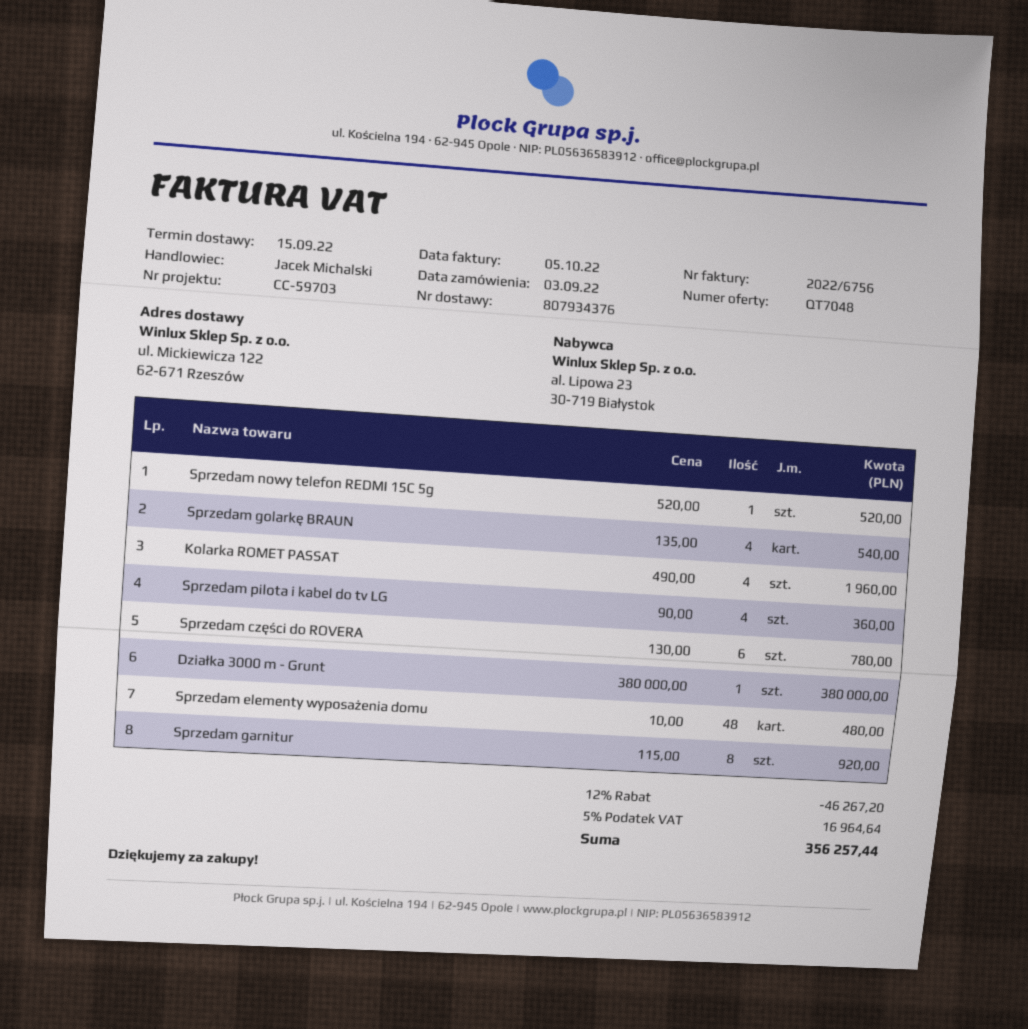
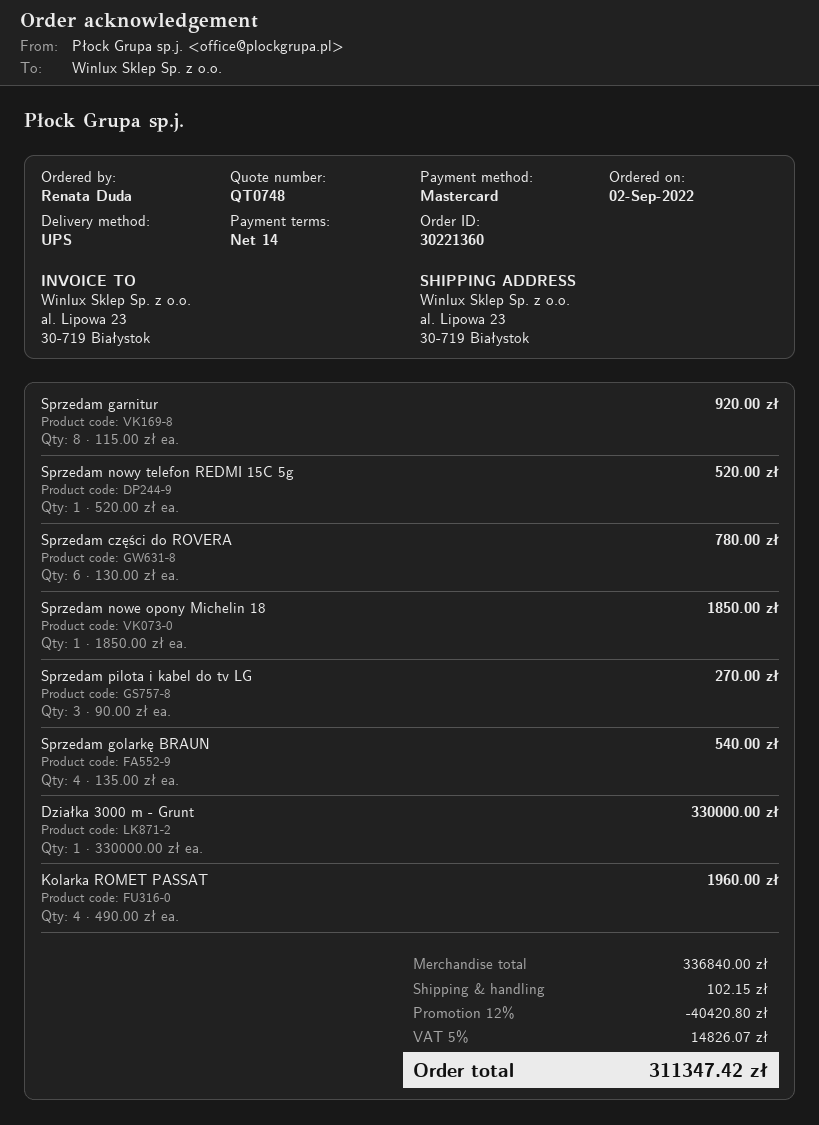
quote number: QT7048 -> QT0748
order date: 2022-09-03 -> 2022-09-02
ship to: ul. Mickiewicza 122, 62-671 Rzeszów -> al. Lipowa 23, 30-719 Białystok
Sprzedam pilota i kabel do tv LG: 4 x 90.00 = 360.00 -> 3 x 90.00 = 270.00
Działka 3000 m - Grunt: 1 x 380000.00 = 380000.00 -> 1 x 330000.00 = 330000.00
Sprzedam elementy wyposażenia domu: 48 x 10.00 = 480.00 -> none
Sprzedam nowe opony Michelin 18: none -> 1 x 1850.00 = 1850.00
discount: 12% = 46267.20 -> 12% = 40420.80
shipping: none -> 102.15
tax: 5% = 16964.64 -> 5% = 14826.07
total: 356257.44 -> 311347.42

